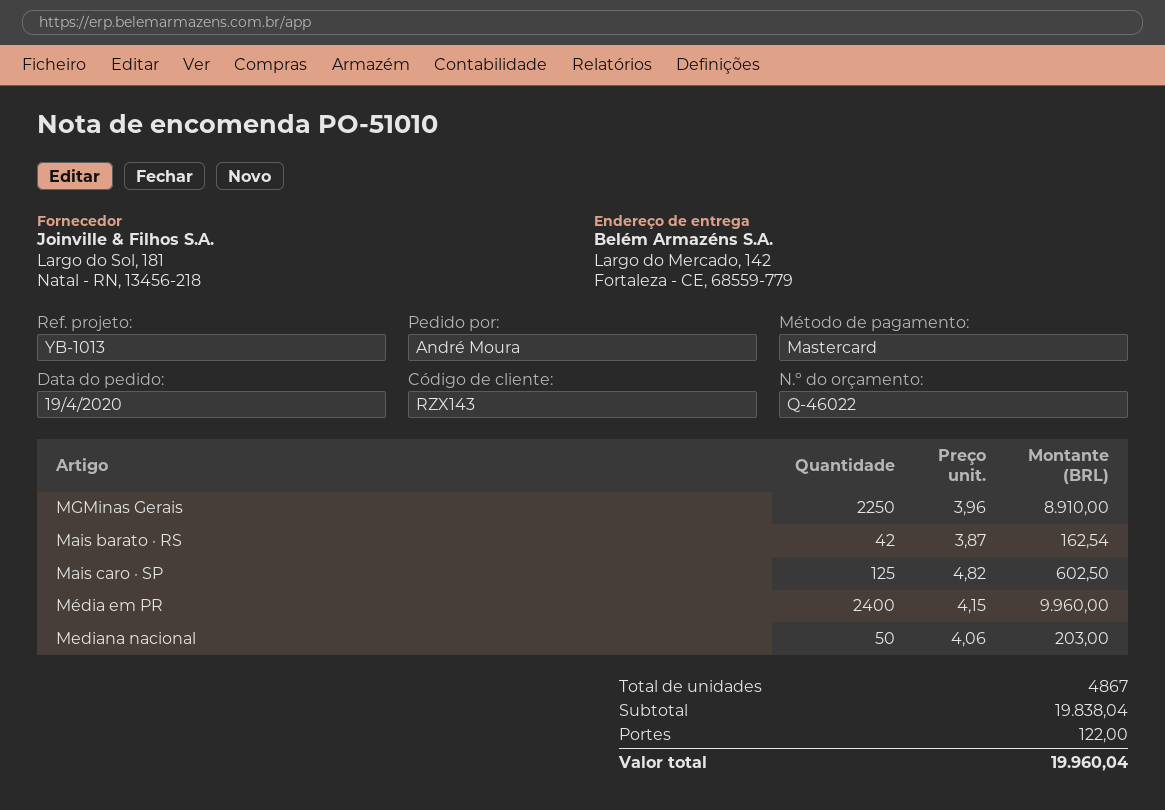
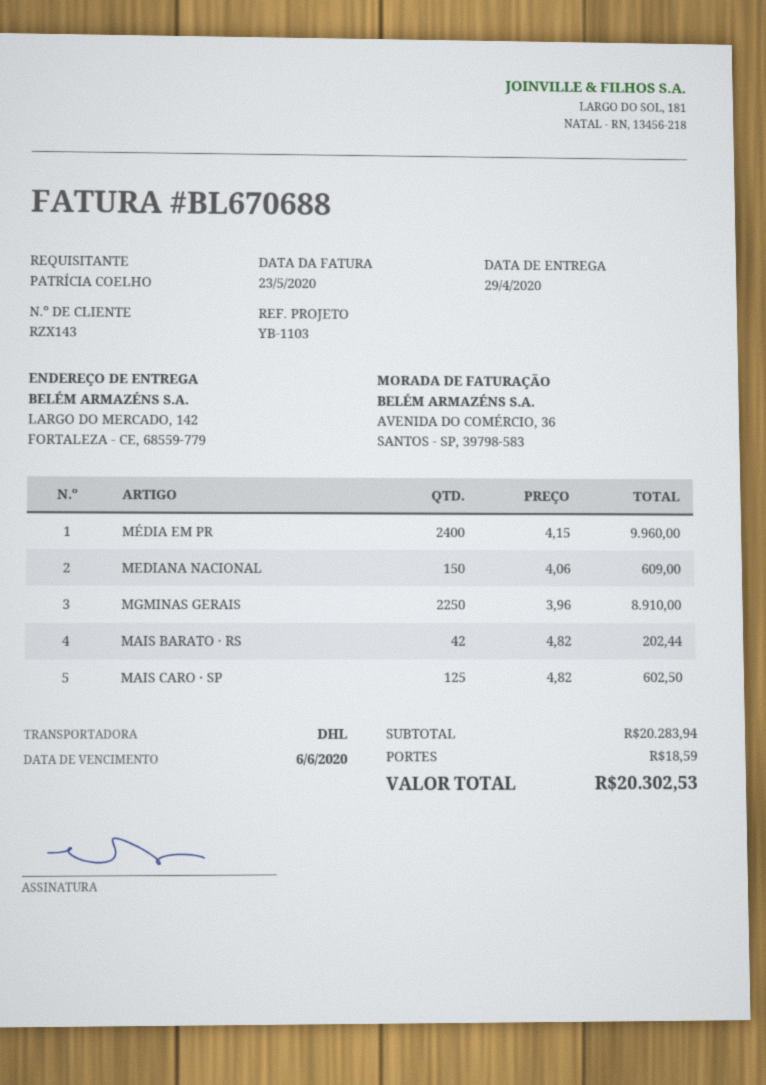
reference: YB-1013 -> YB-1103
ordered by: André Moura -> PATRÍCIA COELHO
Mais barato · RS: 42 x 3.87 = 162.54 -> 42 x 4.82 = 202.44
Mediana nacional: 50 x 4.06 = 203.00 -> 150 x 4.06 = 609.00
subtotal: 19838.04 -> 20283.94
shipping: 122.00 -> 18.59
total: 19960.04 -> 20302.53

